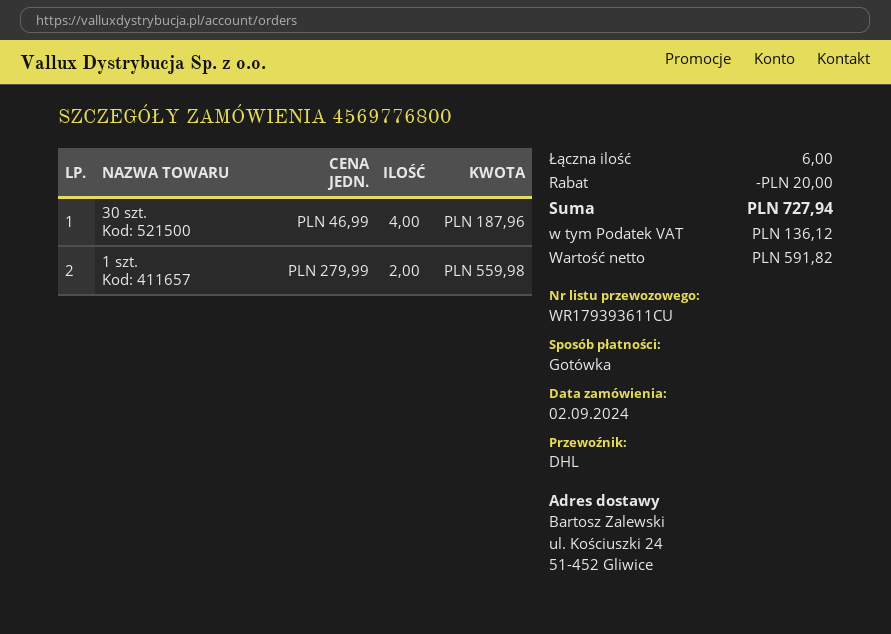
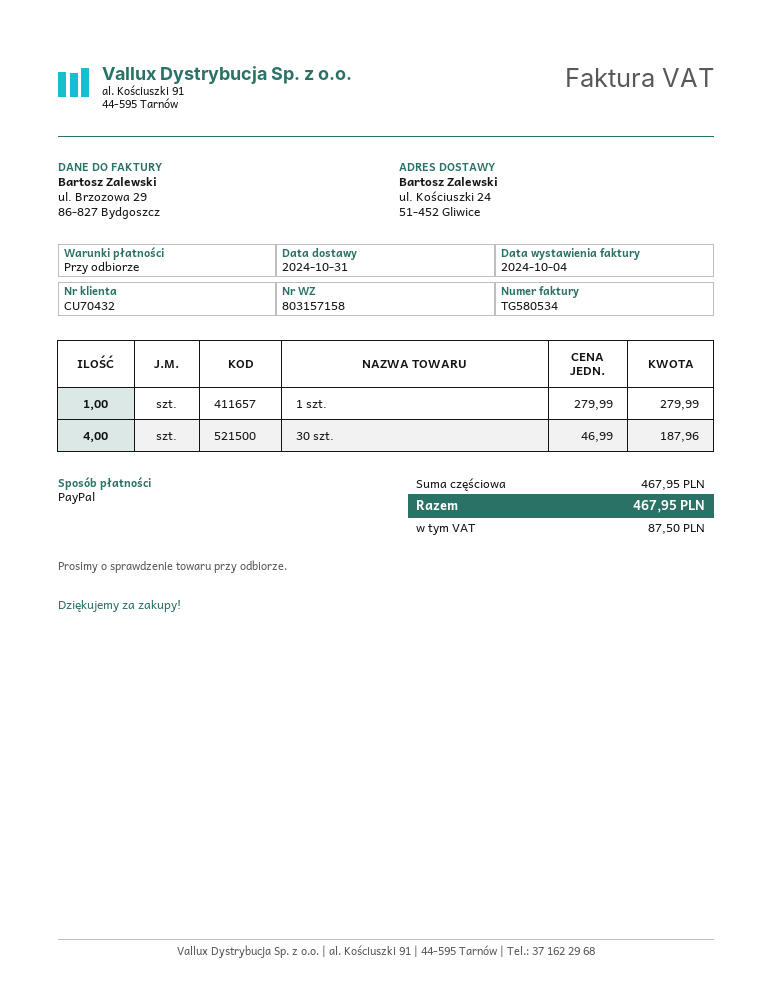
payment method: cash -> PayPal
1 szt.: 2 x 279.99 = 559.98 -> 1 x 279.99 = 279.99
discount: 20.00 -> none
tax: 136.12 -> 87.50
total: 727.94 -> 467.95

